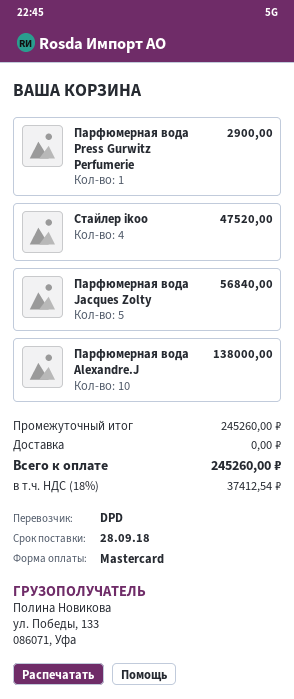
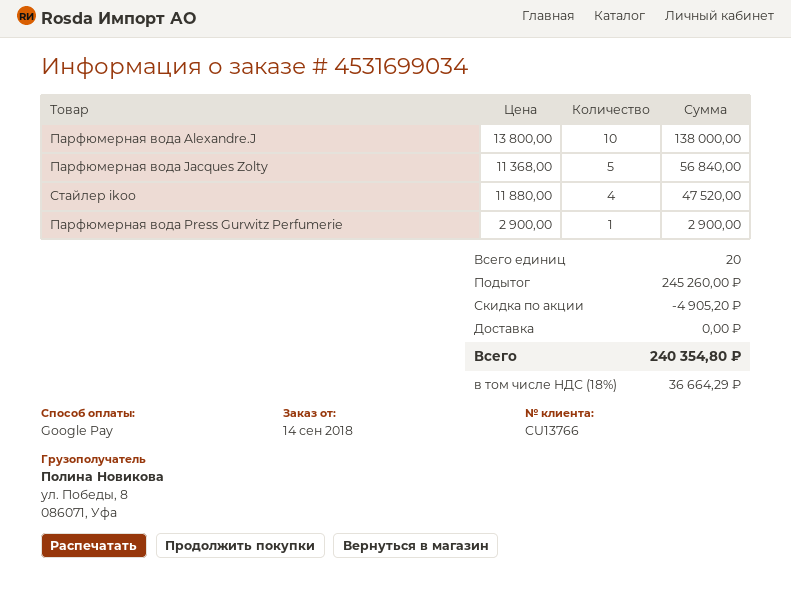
payment method: Mastercard -> Google Pay
ship to: ул. Победы, 133, 086071, Уфа -> ул. Победы, 8, 086071, Уфа
discount: none -> 4905.20
tax: 18% = 37412.54 -> 18% = 36664.29
total: 245260.00 -> 240354.80

